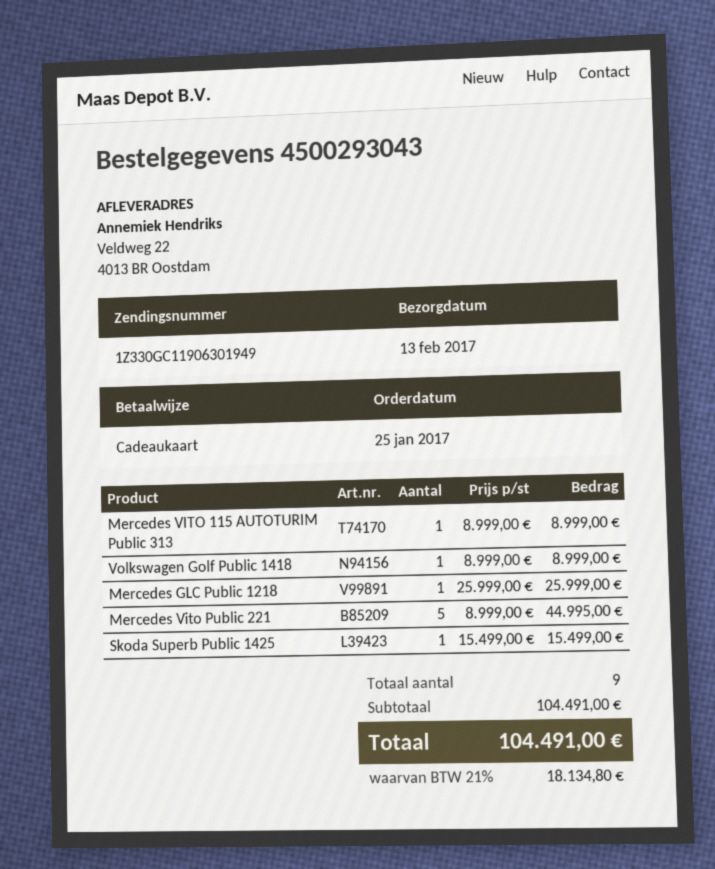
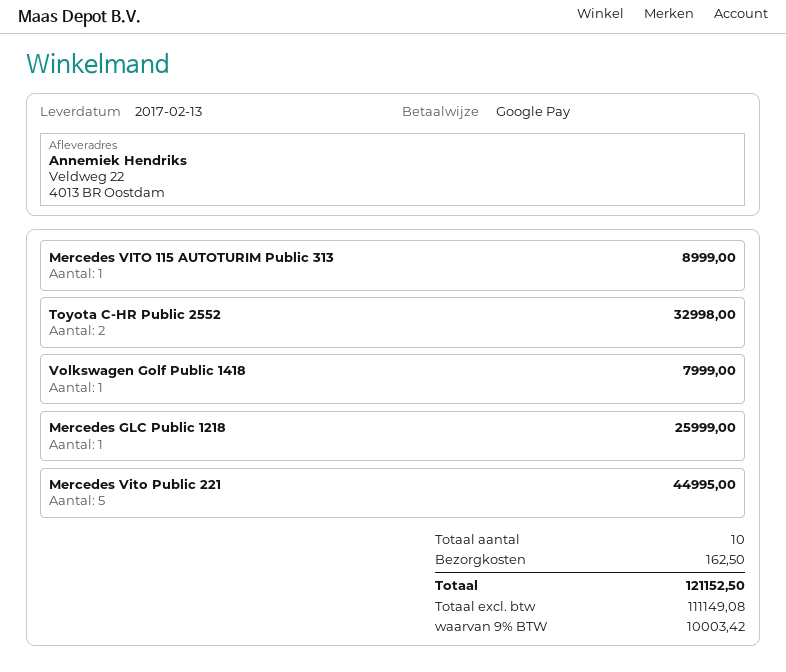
payment method: gift card -> Google Pay
Volkswagen Golf Public 1418: 1 for 8999.00 -> 1 for 7999.00
Skoda Superb Public 1425: 1 for 15499.00 -> none
Toyota C-HR Public 2552: none -> 2 for 32998.00
total quantity: 9 -> 10
shipping: none -> 162.50
tax: 21% = 18134.80 -> 9% = 10003.42
total: 104491.00 -> 121152.50

